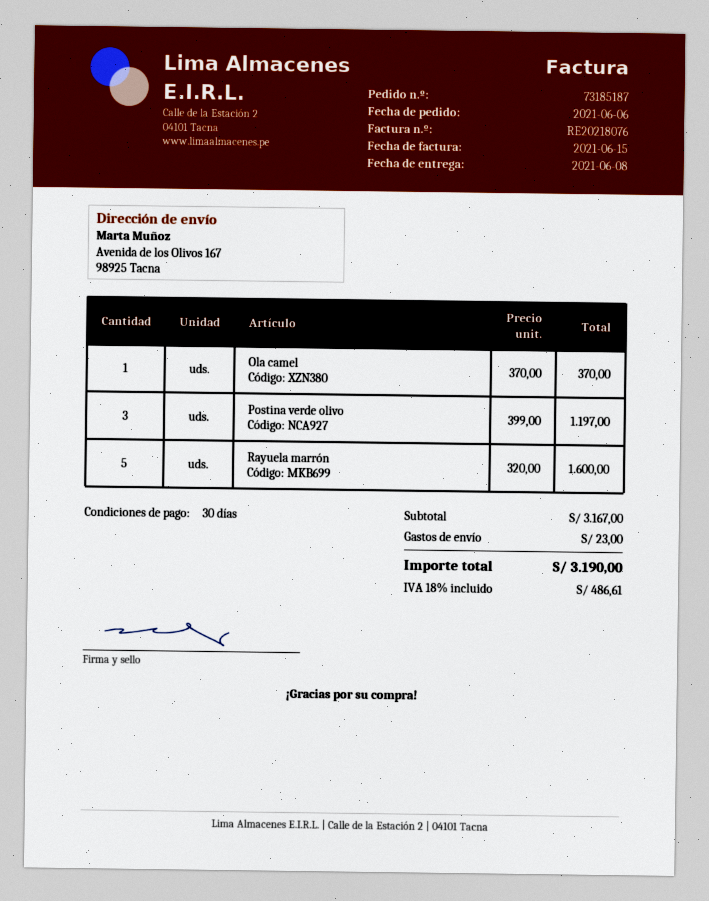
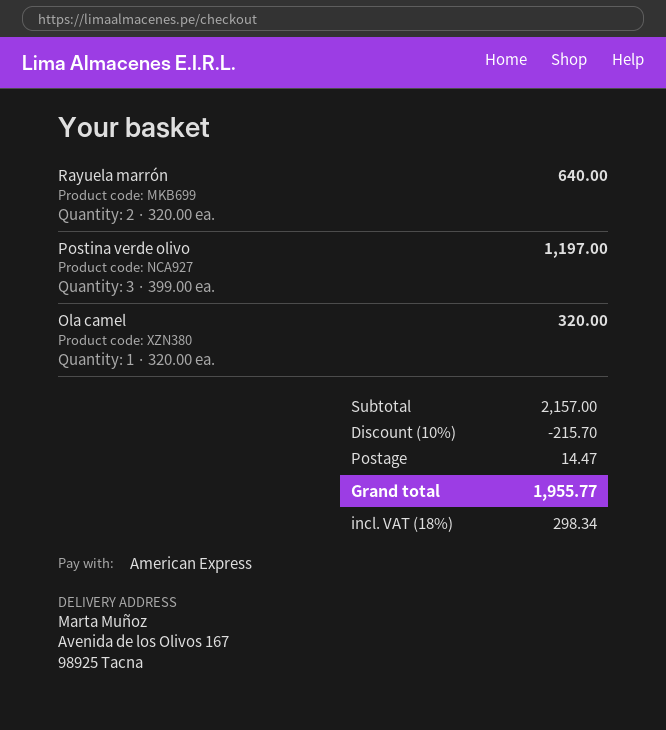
Ola camel: 1 x 370.00 = 370.00 -> 1 x 320.00 = 320.00
Rayuela marrón: 5 x 320.00 = 1600.00 -> 2 x 320.00 = 640.00
subtotal: 3167.00 -> 2157.00
discount: none -> 10% = 215.70
shipping: 23.00 -> 14.47
tax: 18% = 486.61 -> 18% = 298.34
total: 3190.00 -> 1955.77

